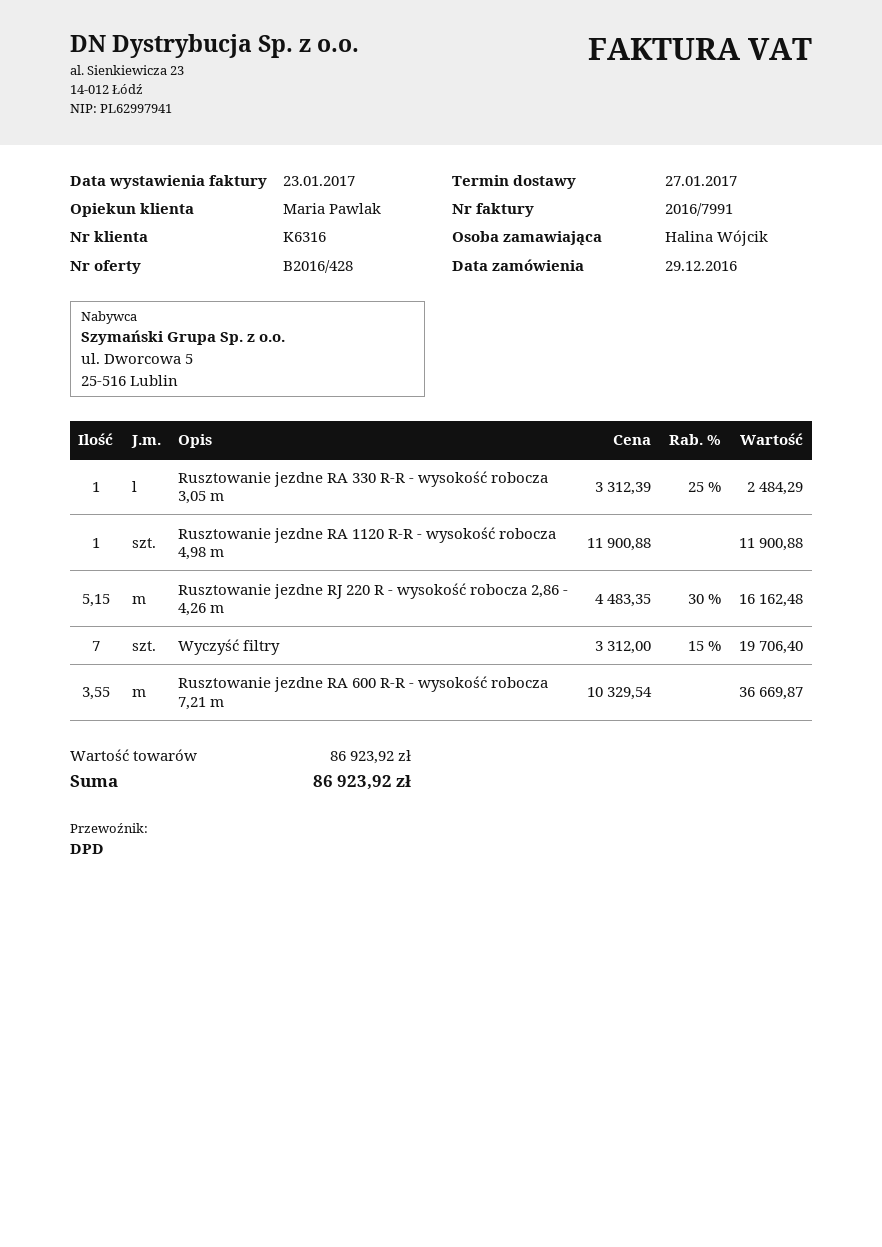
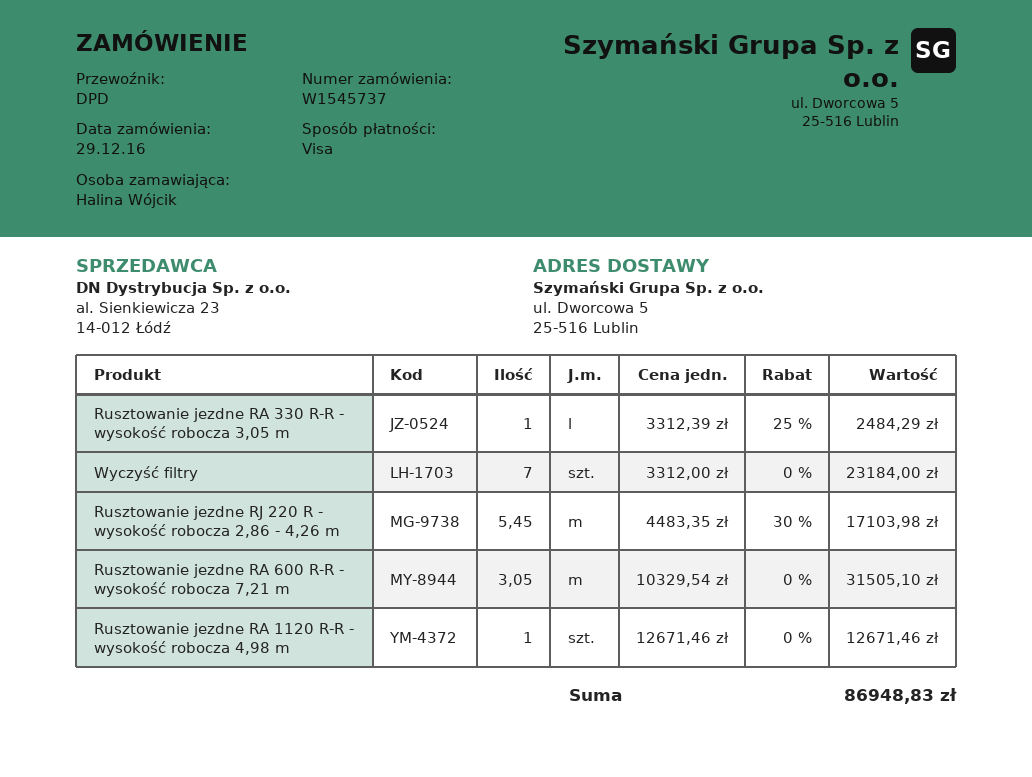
Rusztowanie jezdne RA 1120 R-R - wysokość robocza 4,98 m: 1 x 11900.88 = 11900.88 -> 1 x 12671.46 = 12671.46
Rusztowanie jezdne RJ 220 R - wysokość robocza 2,86 - 4,26 m: 5.15 x 4483.35 - 30% = 16162.48 -> 5.45 x 4483.35 - 30% = 17103.98
Wyczyść filtry: 7 x 3312.00 - 15% = 19706.40 -> 7 x 3312.00 = 23184.00
Rusztowanie jezdne RA 600 R-R - wysokość robocza 7,21 m: 3.55 x 10329.54 = 36669.87 -> 3.05 x 10329.54 = 31505.10
total: 86923.92 -> 86948.83

